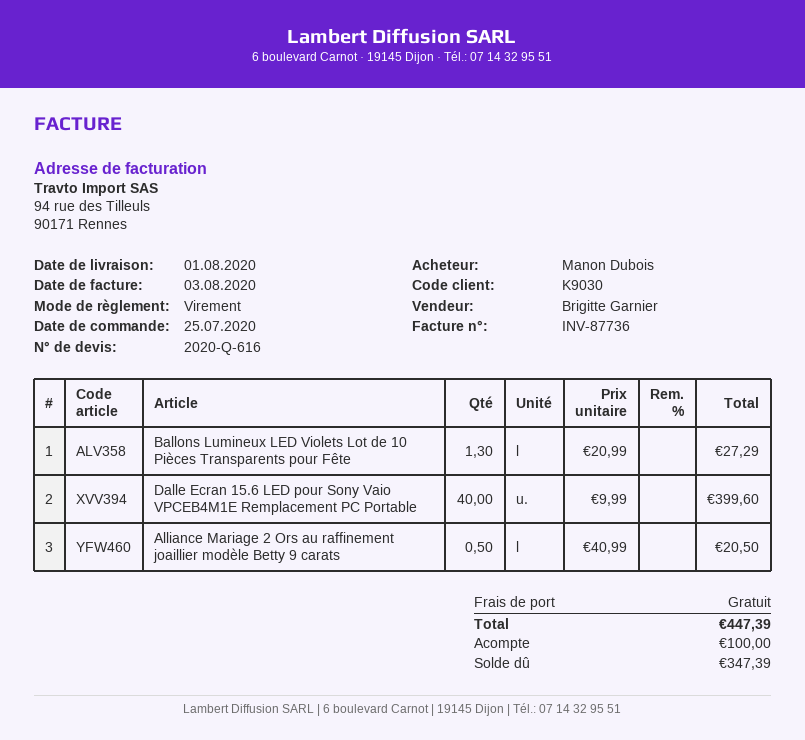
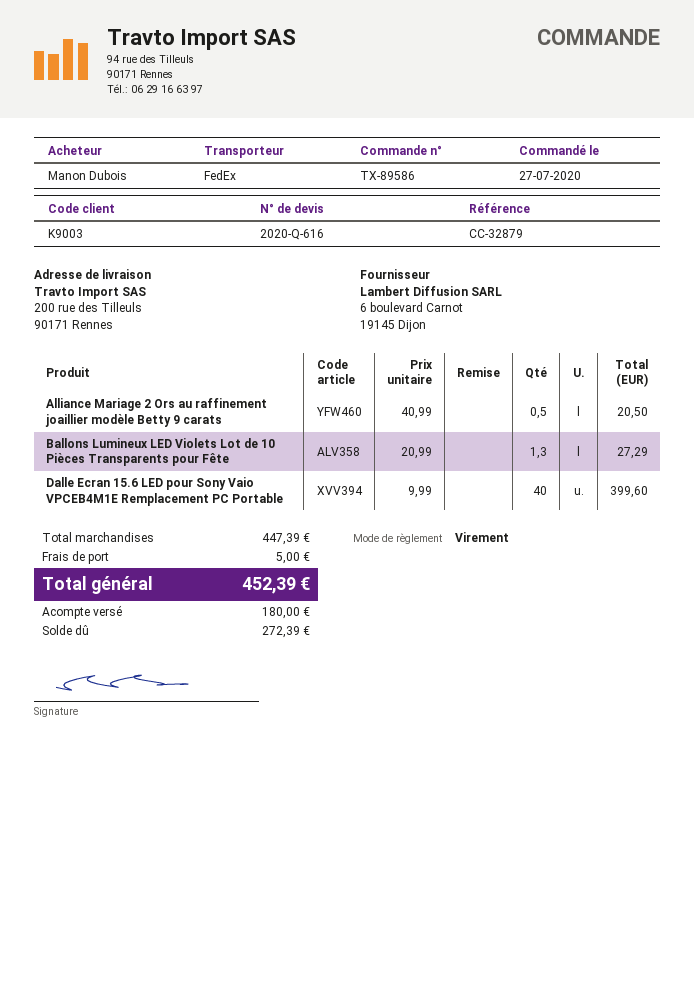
order date: 2020-07-25 -> 2020-07-27
customer number: K9030 -> K9003
shipping: 0.00 -> 5.00
total: 447.39 -> 452.39
deposit: 100.00 -> 180.00
balance: 347.39 -> 272.39

